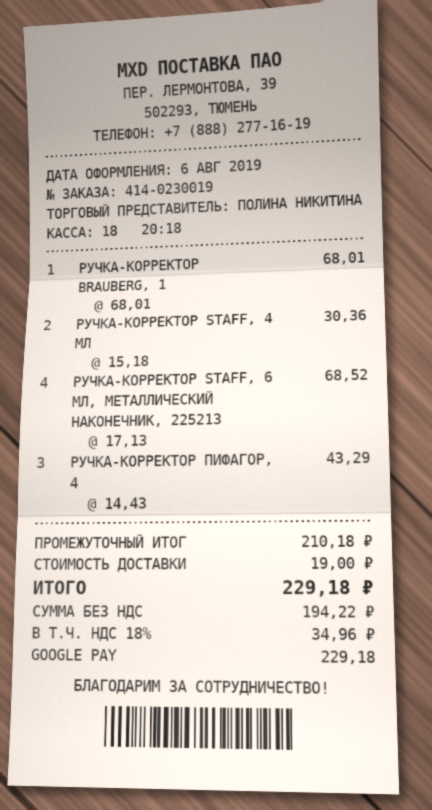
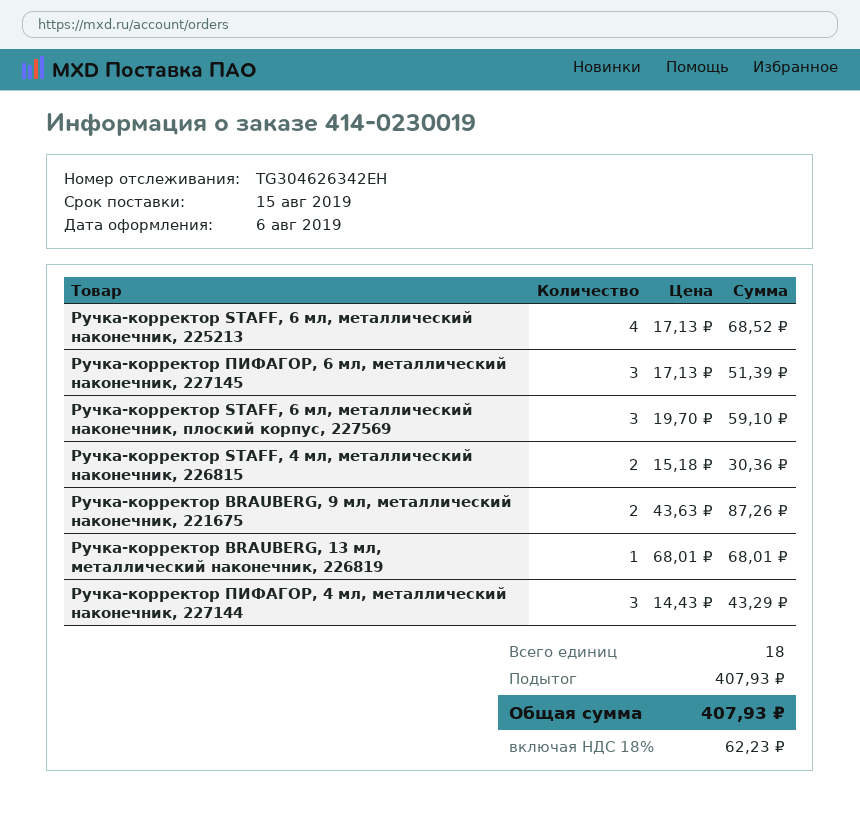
Ручка-корректор ПИФАГОР, 6 мл, металлический наконечник, 227145: none -> 3 x 17.13 = 51.39
Ручка-корректор STAFF, 6 мл, металлический наконечник, плоский корпус, 227569: none -> 3 x 19.70 = 59.10
Ручка-корректор BRAUBERG, 9 мл, металлический наконечник, 221675: none -> 2 x 43.63 = 87.26
subtotal: 210.18 -> 407.93
shipping: 19.00 -> none
tax: 18% = 34.96 -> 18% = 62.23
total: 229.18 -> 407.93

